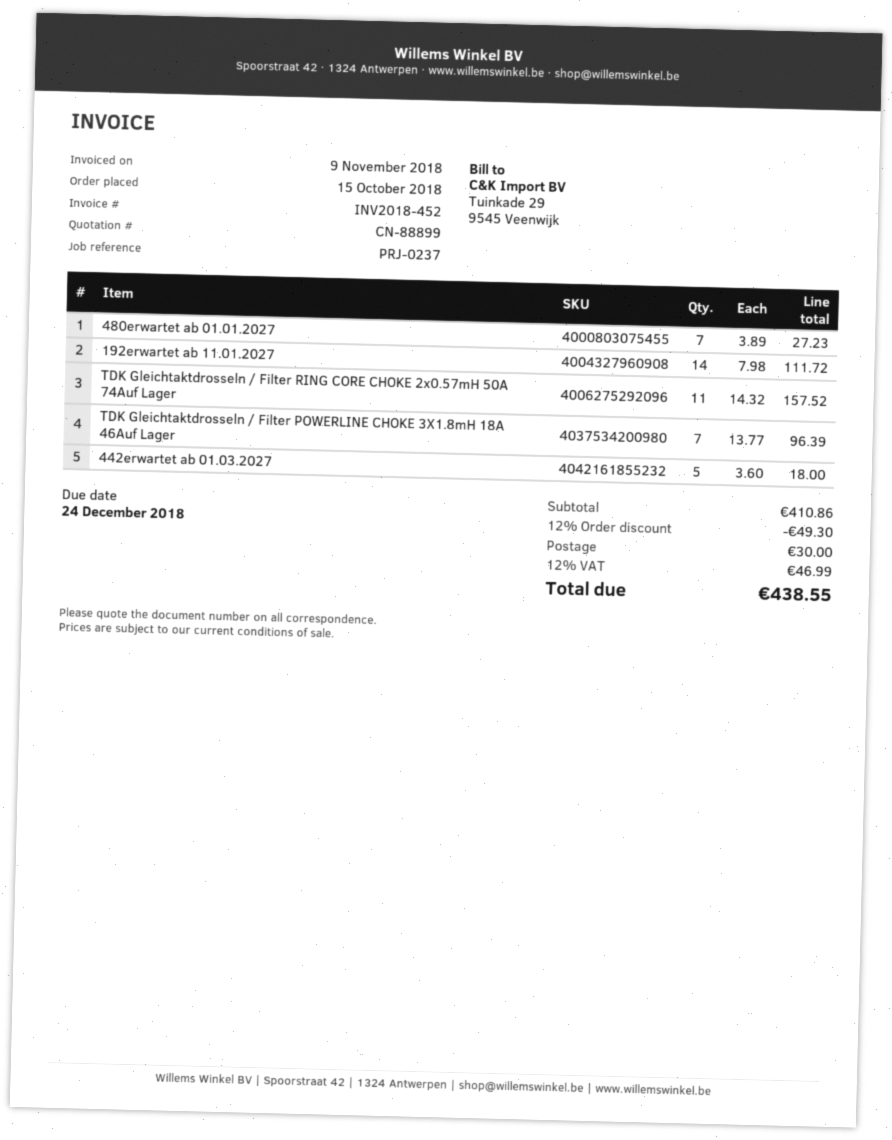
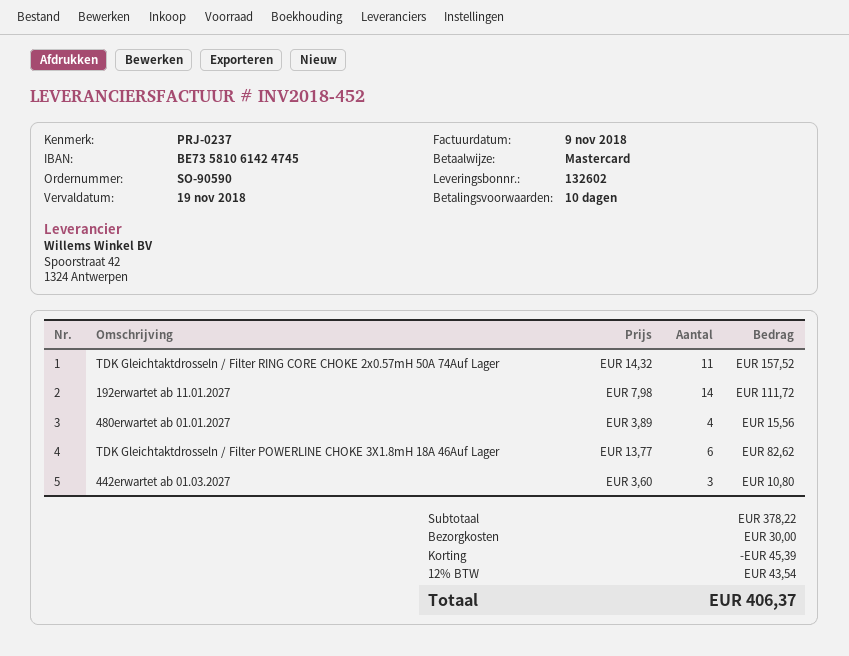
due date: 2018-12-24 -> 2018-11-19
480erwartet ab 01.01.2027: 7 x 3.89 = 27.23 -> 4 x 3.89 = 15.56
TDK Gleichtaktdrosseln / Filter POWERLINE CHOKE 3X1.8mH 18A 46Auf Lager: 7 x 13.77 = 96.39 -> 6 x 13.77 = 82.62
442erwartet ab 01.03.2027: 5 x 3.60 = 18.00 -> 3 x 3.60 = 10.80
subtotal: 410.86 -> 378.22
discount: 49.30 -> 45.39
tax: 12% = 46.99 -> 12% = 43.54
total: 438.55 -> 406.37

